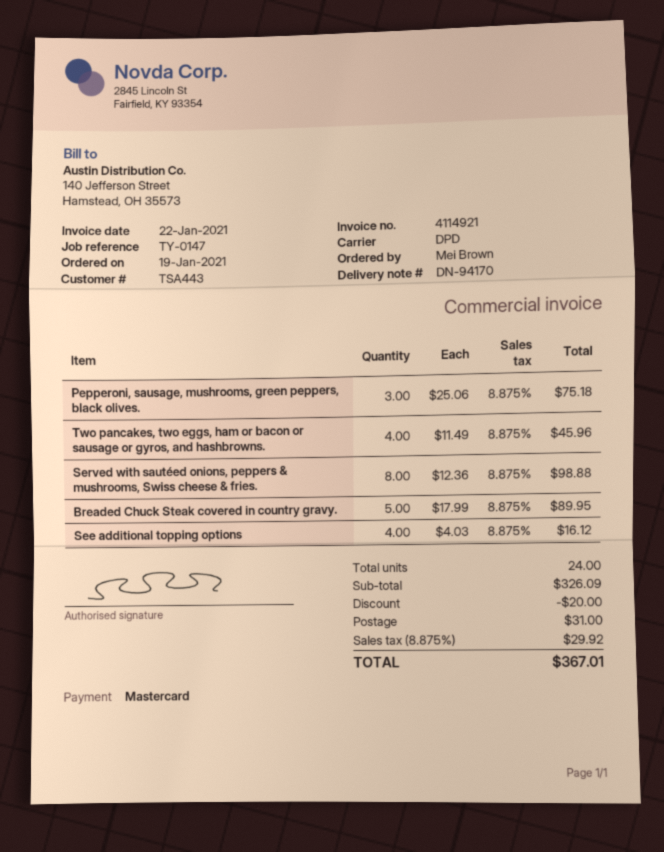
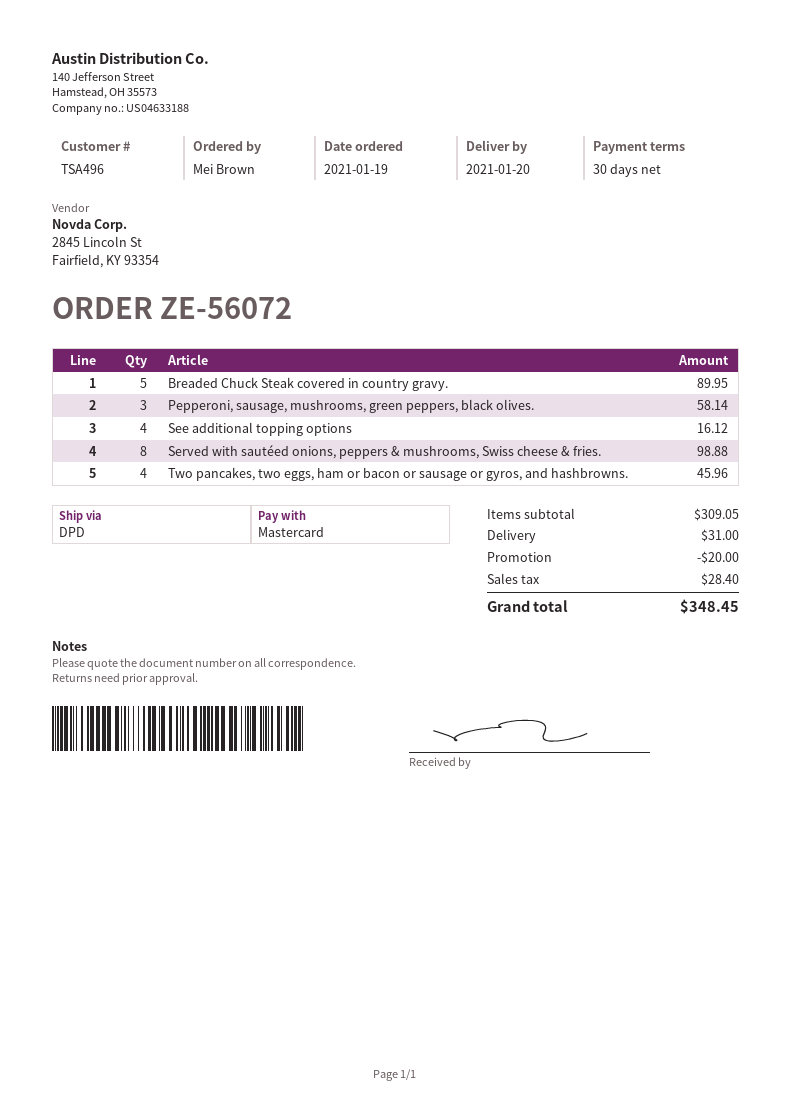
customer number: TSA443 -> TSA496
Pepperoni, sausage, mushrooms, green peppers, black olives.: 3 for 75.18 -> 3 for 58.14
subtotal: 326.09 -> 309.05
tax: 29.92 -> 28.40
total: 367.01 -> 348.45

